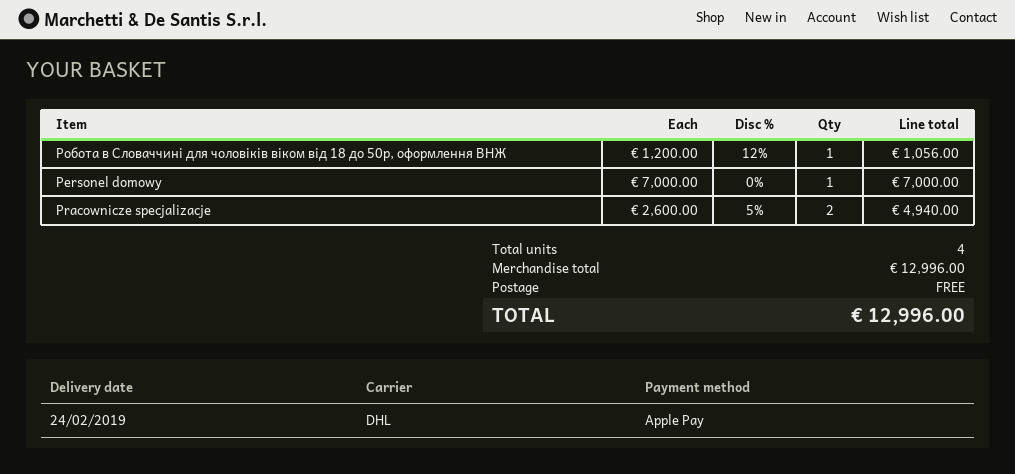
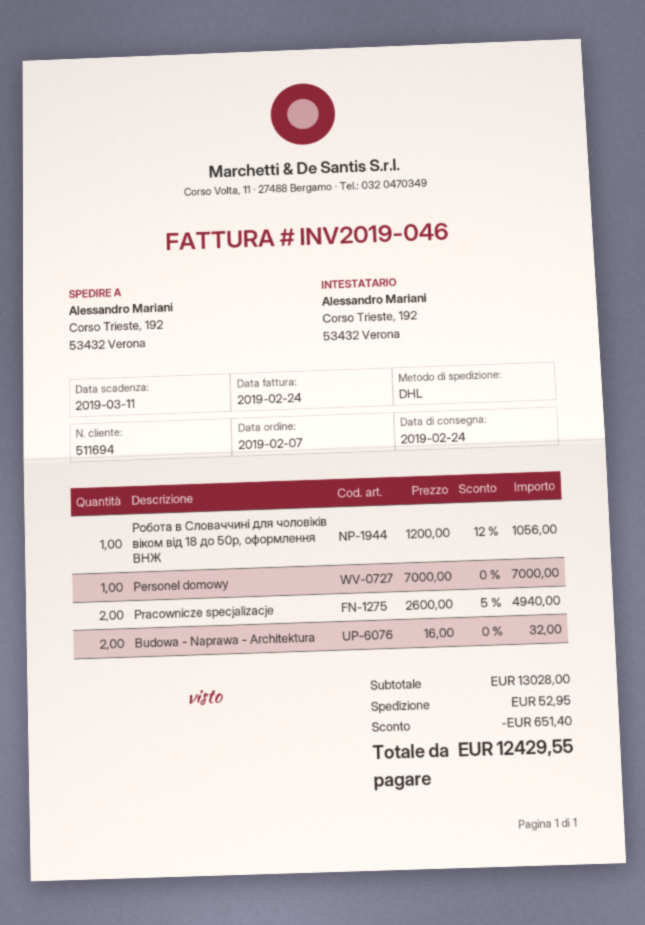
Budowa - Naprawa - Architektura: none -> 2 x 16.00 = 32.00
subtotal: 12996.00 -> 13028.00
discount: none -> 651.40
shipping: 0.00 -> 52.95
total: 12996.00 -> 12429.55

